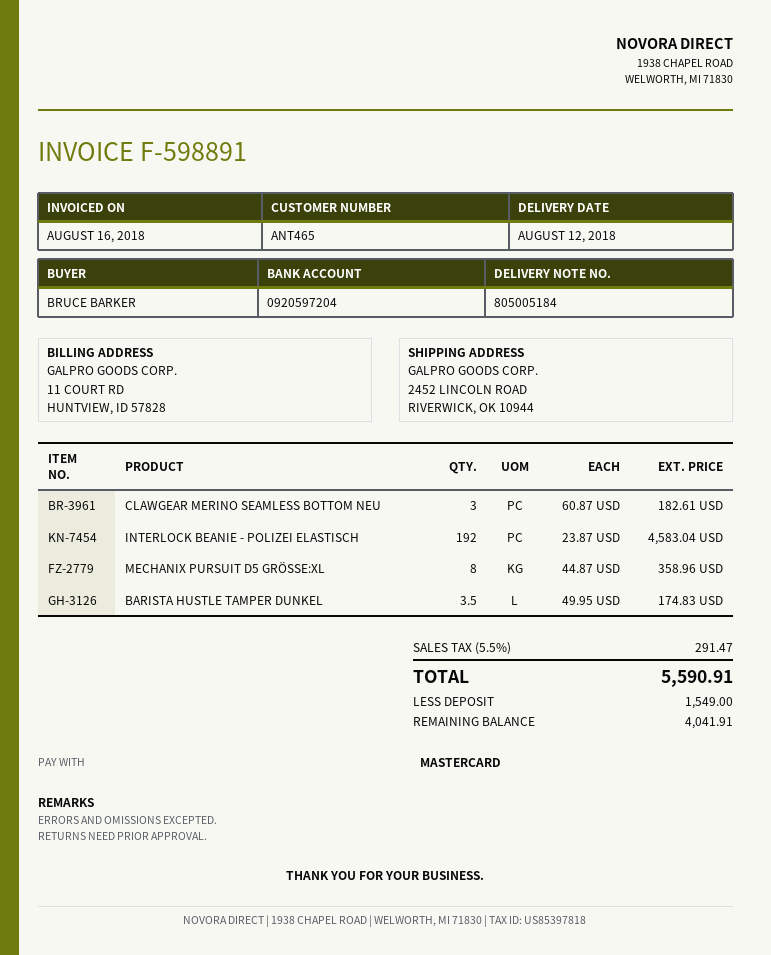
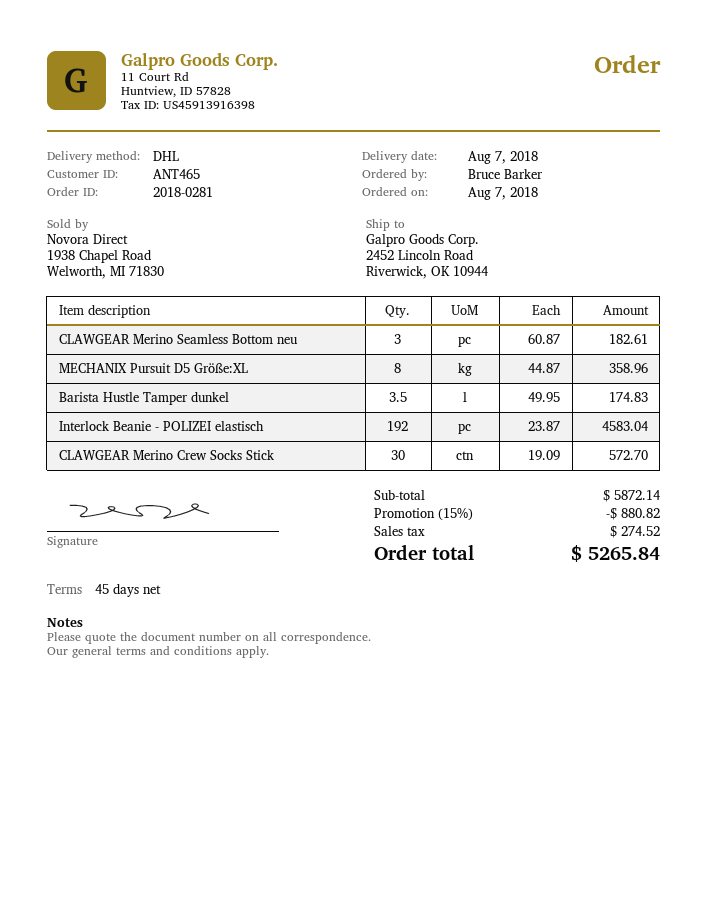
delivery date: 2018-08-12 -> 2018-08-07
CLAWGEAR Merino Crew Socks Stick: none -> 30 x 19.09 = 572.70
discount: none -> 15% = 880.82
tax: 291.47 -> 274.52
total: 5590.91 -> 5265.84

